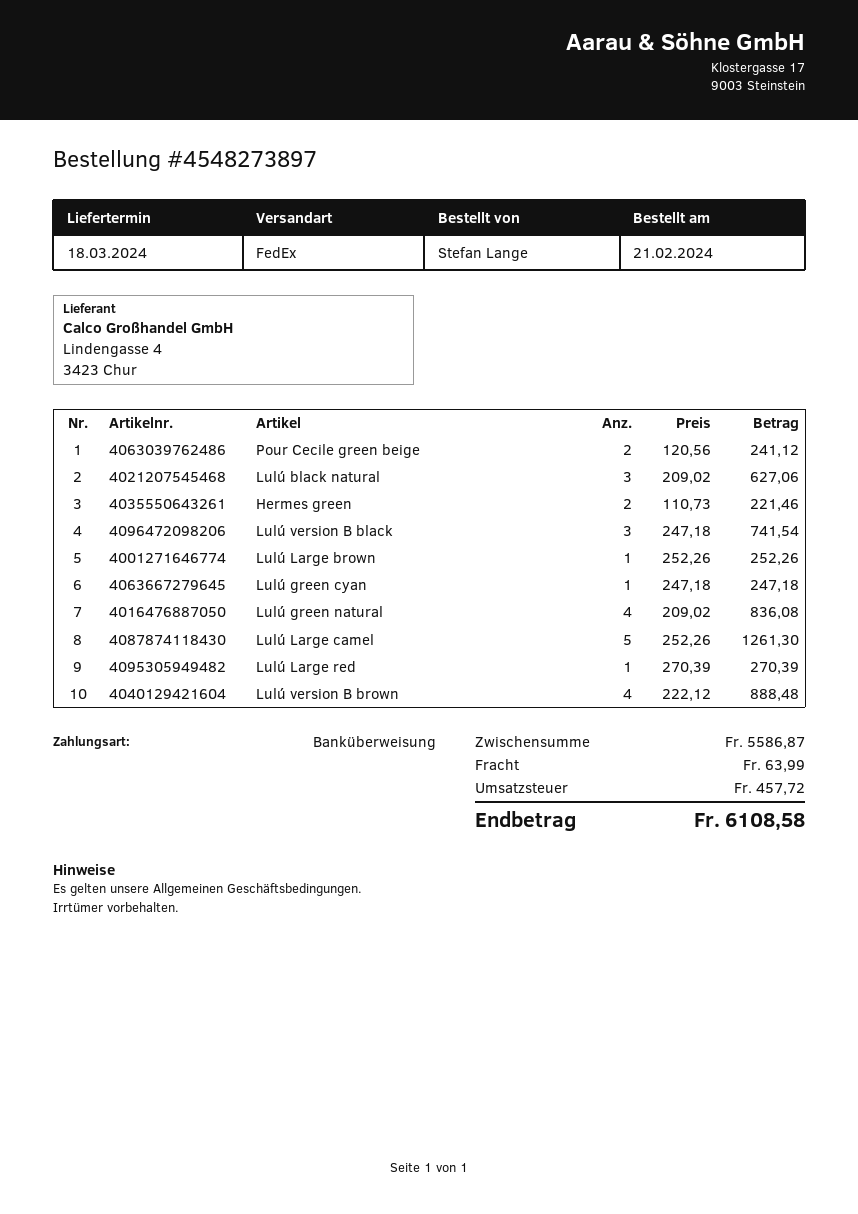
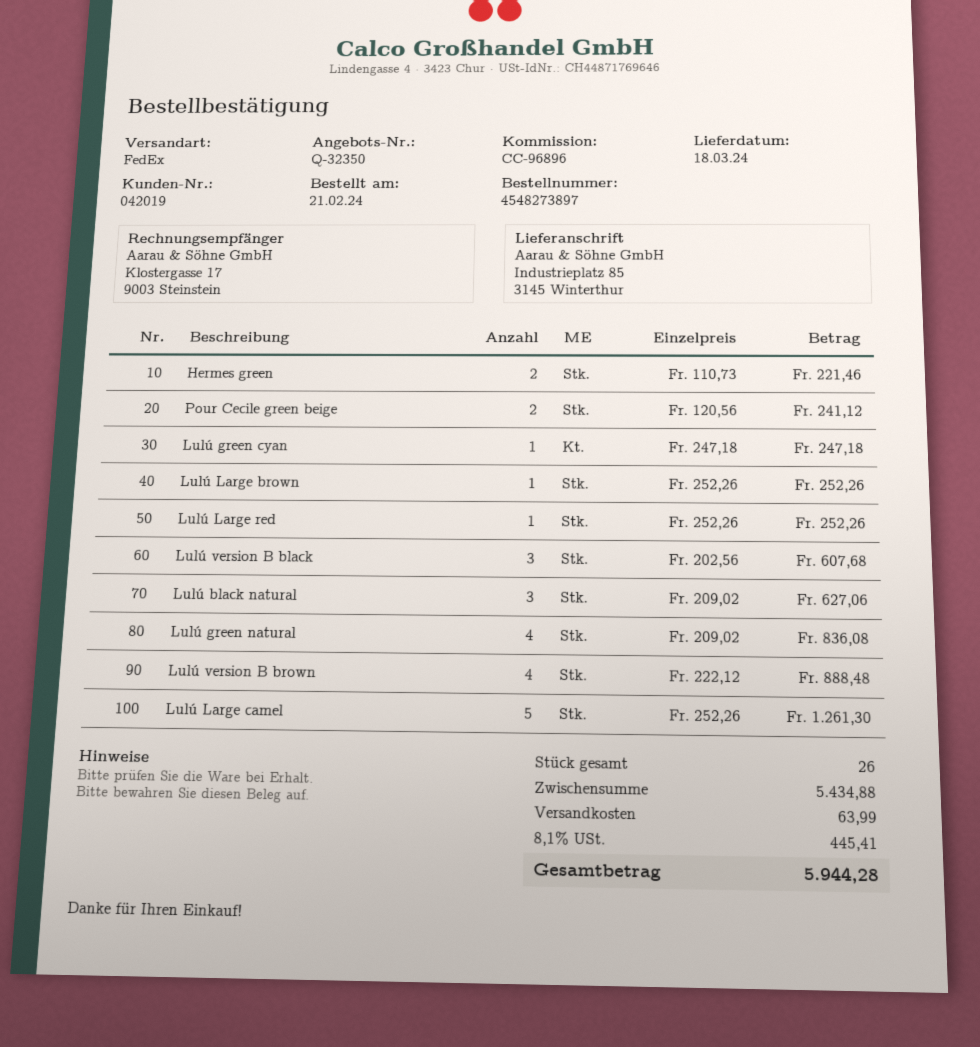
Lulú version B black: 3 x 247.18 = 741.54 -> 3 x 202.56 = 607.68
Lulú Large red: 1 x 270.39 = 270.39 -> 1 x 252.26 = 252.26
subtotal: 5586.87 -> 5434.88
tax: 457.72 -> 445.41
total: 6108.58 -> 5944.28

